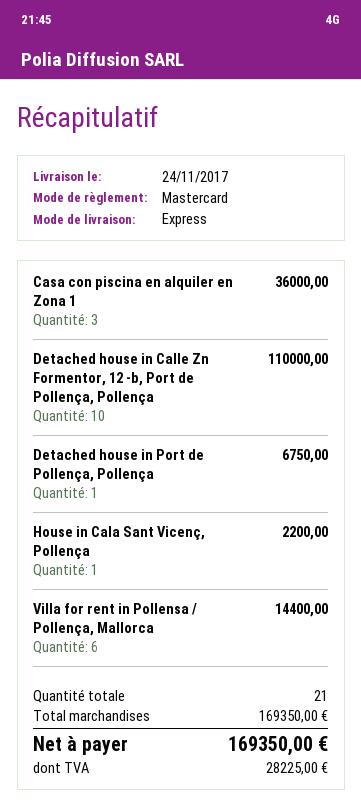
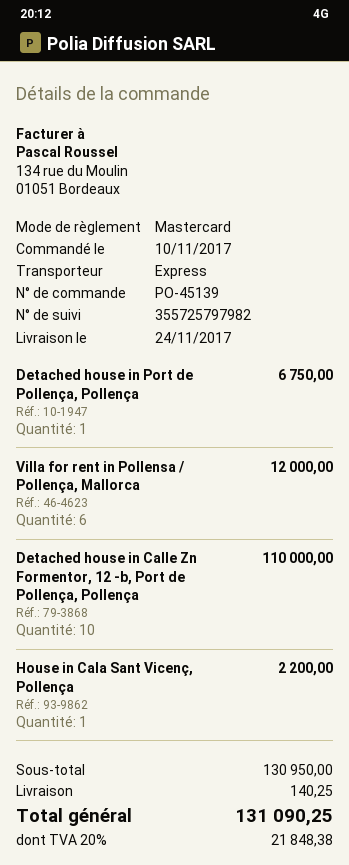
Casa con piscina en alquiler en Zona 1: 3 for 36000.00 -> none
Villa for rent in Pollensa / Pollença, Mallorca: 6 for 14400.00 -> 6 for 12000.00
subtotal: 169350.00 -> 130950.00
shipping: none -> 140.25
tax: 28225.00 -> 21848.38
total: 169350.00 -> 131090.25

